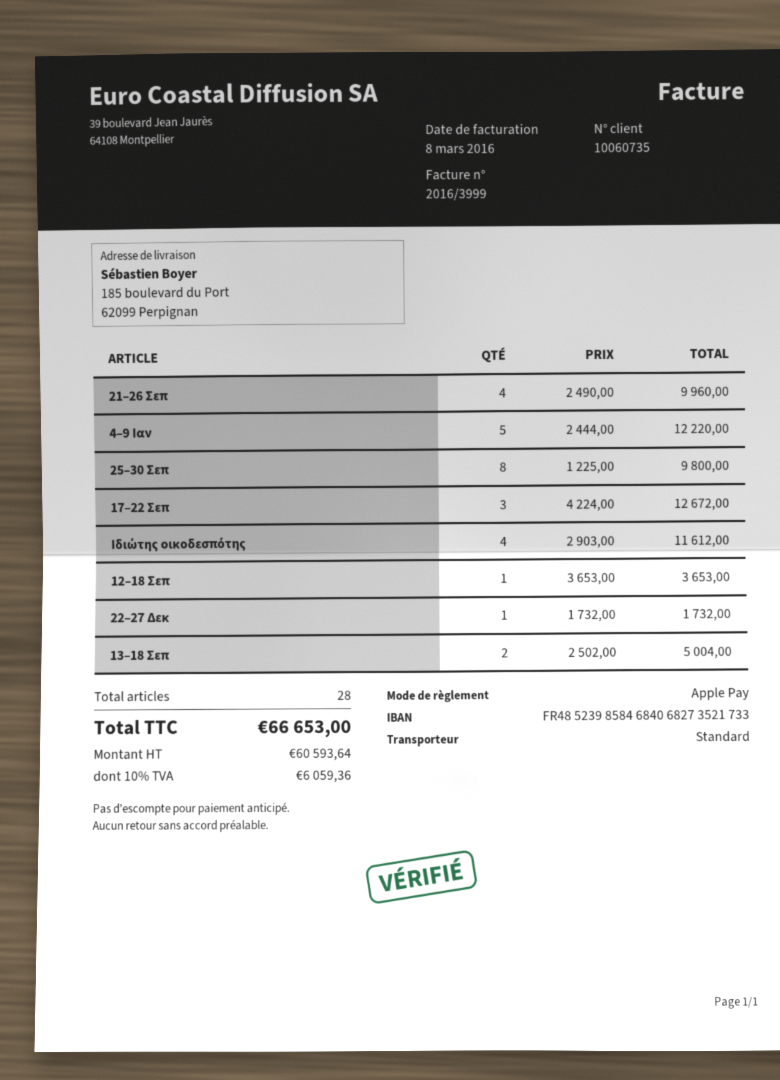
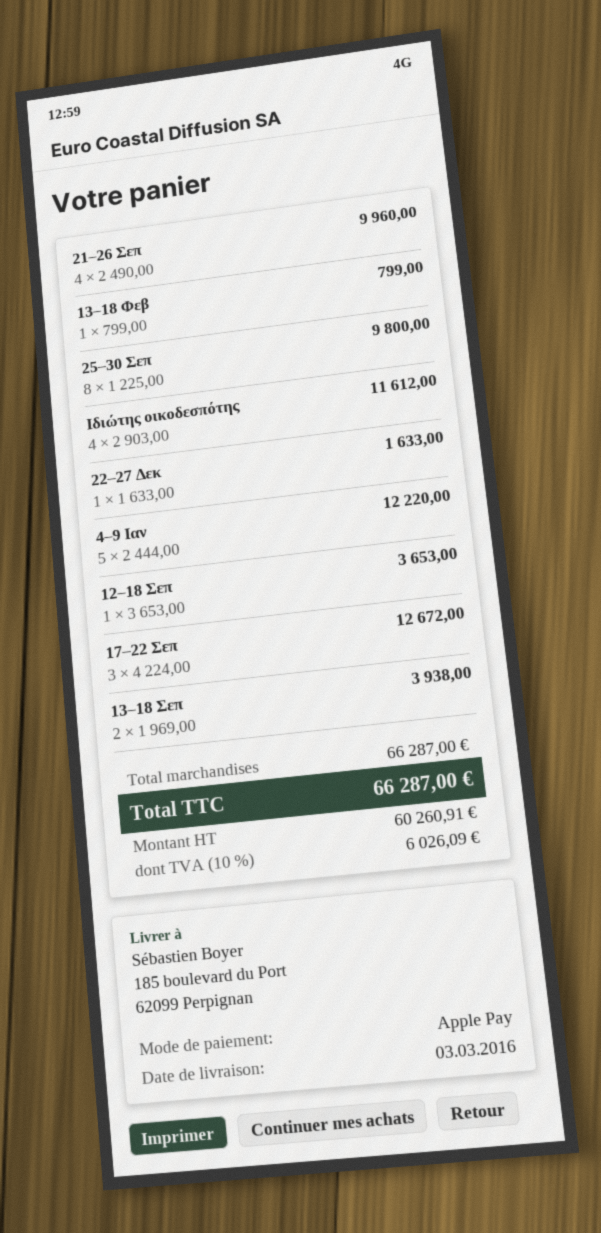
22–27 Δεκ: 1 x 1732.00 = 1732.00 -> 1 x 1633.00 = 1633.00
13–18 Σεπ: 2 x 2502.00 = 5004.00 -> 2 x 1969.00 = 3938.00
13–18 Φεβ: none -> 1 x 799.00 = 799.00
net: 60593.64 -> 60260.91
tax: 10% = 6059.36 -> 10% = 6026.09
total: 66653.00 -> 66287.00

